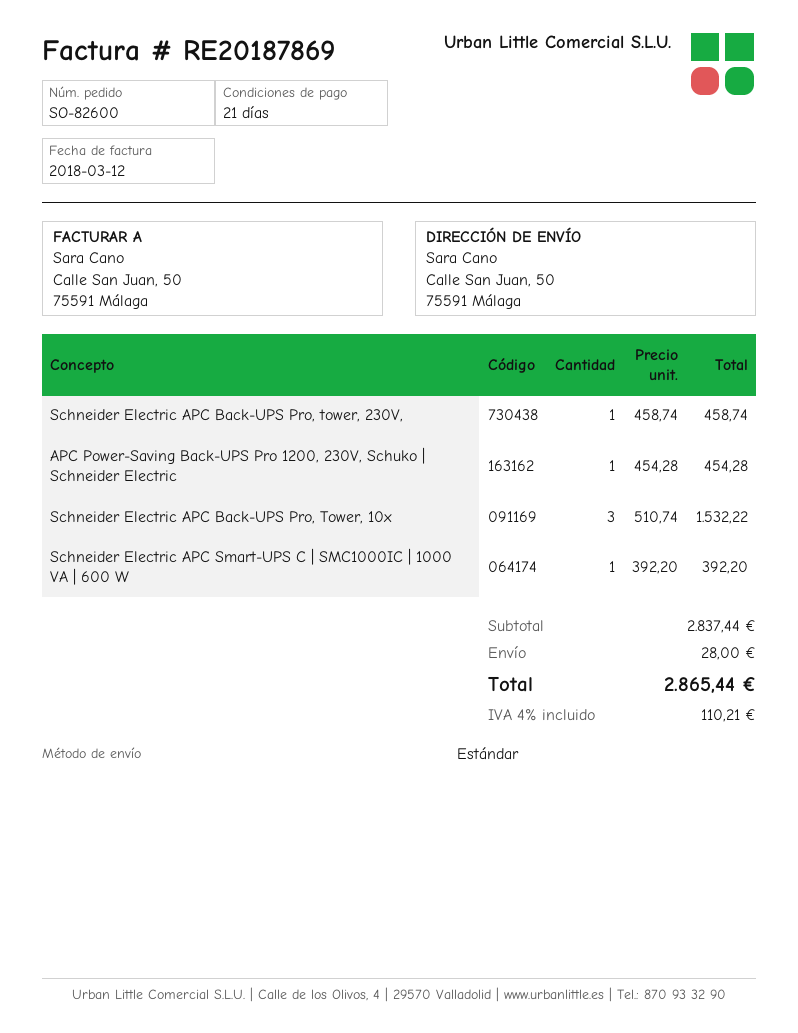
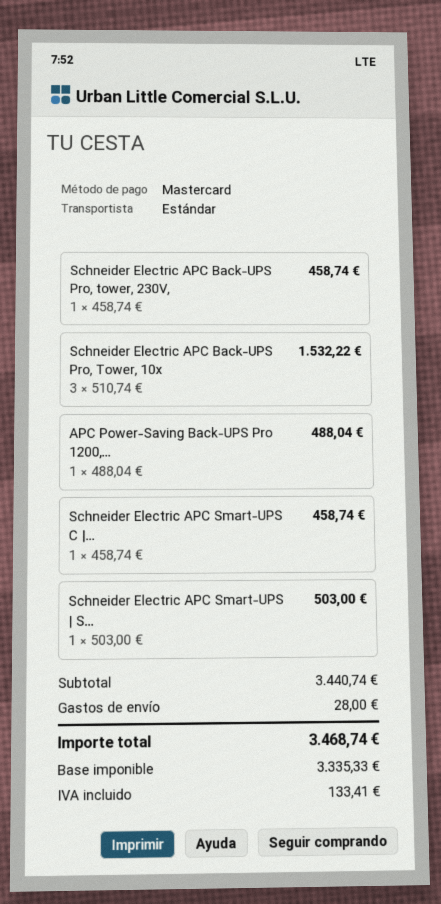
APC Power-Saving Back-UPS Pro 1200, 230V, Schuko | Schneider Electric: 1 x 454.28 = 454.28 -> 1 x 488.04 = 488.04
Schneider Electric APC Smart-UPS C | SMC1000IC | 1000 VA | 600 W: 1 x 392.20 = 392.20 -> 1 x 458.74 = 458.74
Schneider Electric APC Smart-UPS | S...: none -> 1 x 503.00 = 503.00
subtotal: 2837.44 -> 3440.74
tax: 110.21 -> 133.41
total: 2865.44 -> 3468.74

